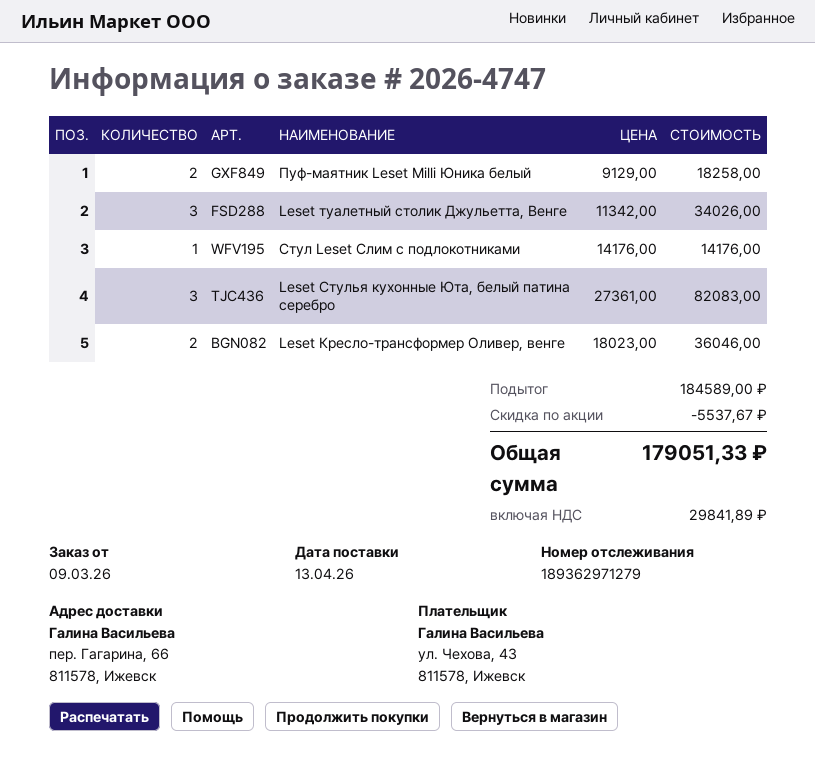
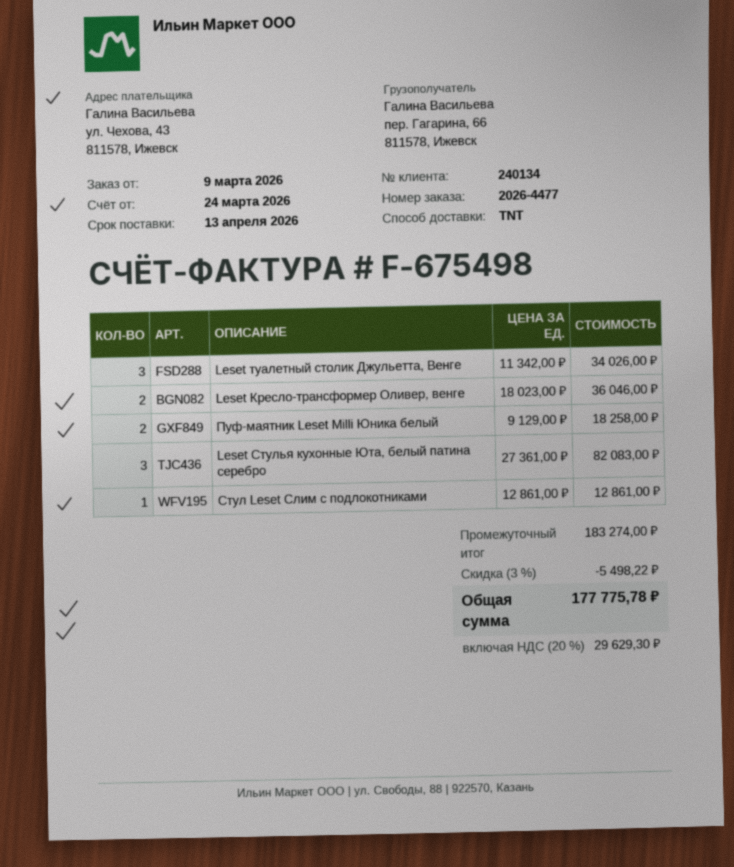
order number: 2026-4747 -> 2026-4477
Стул Leset Слим с подлокотниками: 1 x 14176.00 = 14176.00 -> 1 x 12861.00 = 12861.00
subtotal: 184589.00 -> 183274.00
discount: 5537.67 -> 5498.22
tax: 29841.89 -> 29629.30
total: 179051.33 -> 177775.78

